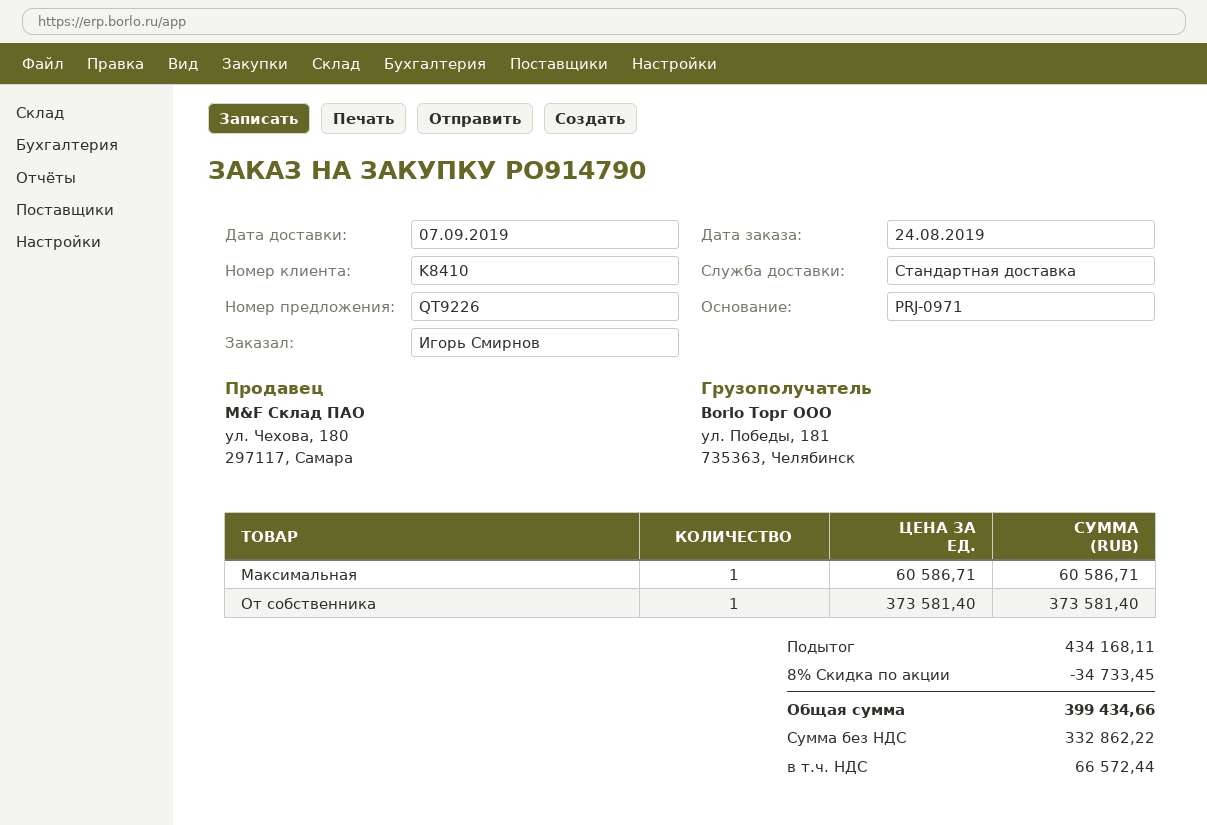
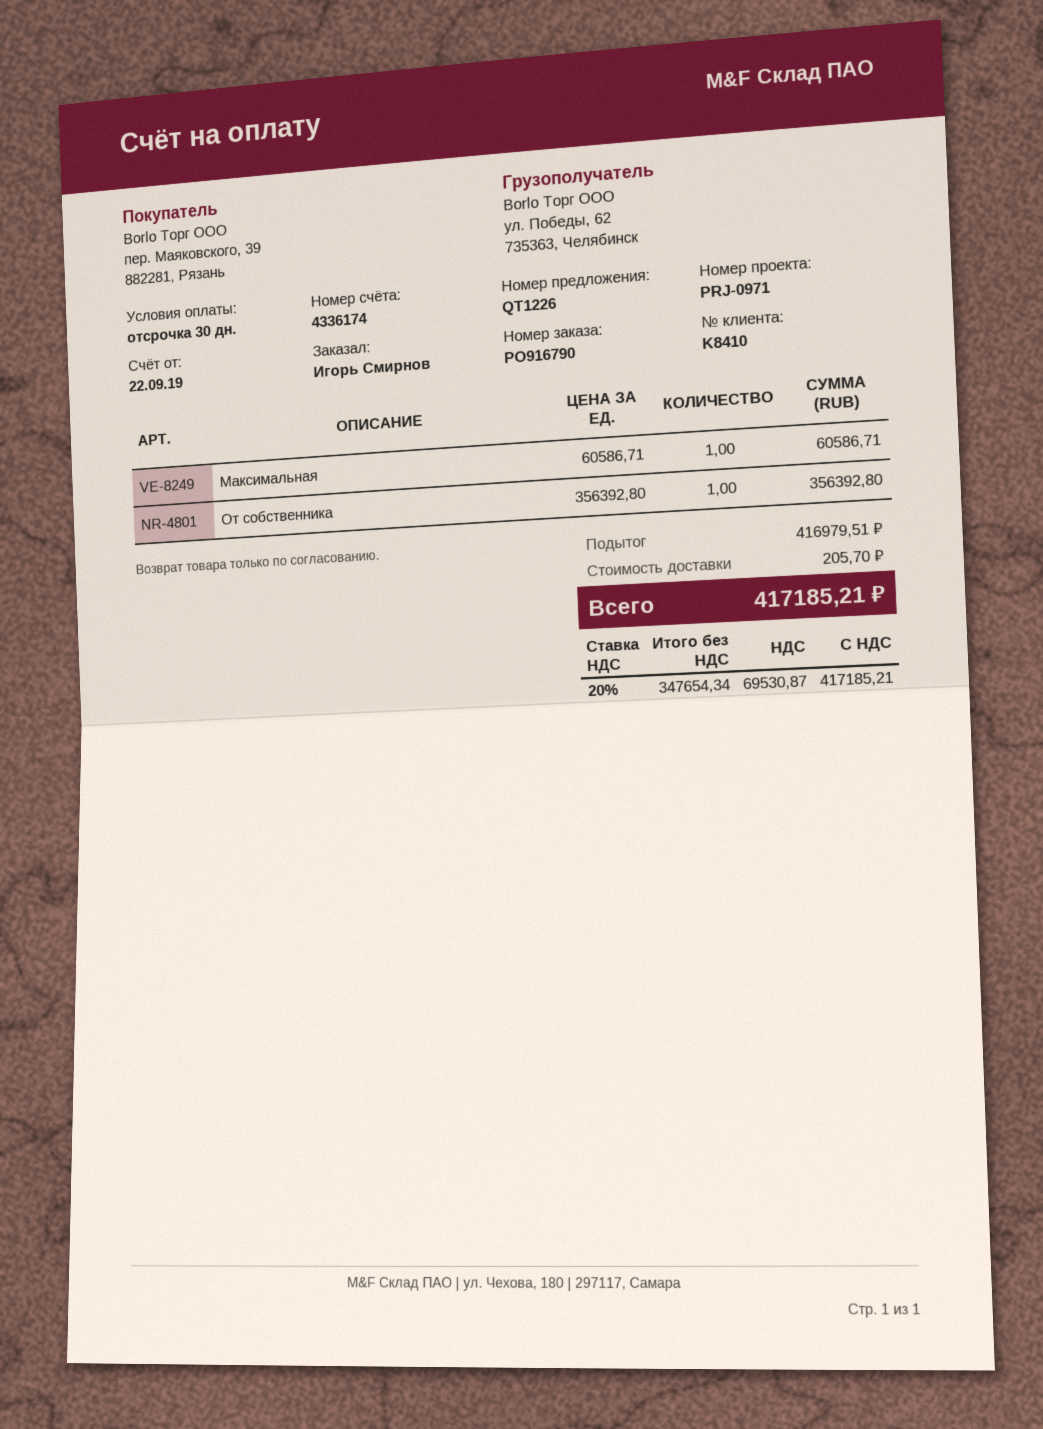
quote number: QT9226 -> QT1226
order number: PO914790 -> PO916790
ship to: ул. Победы, 181, 735363, Челябинск -> ул. Победы, 62, 735363, Челябинск
От собственника: 1 x 373581.40 = 373581.40 -> 1 x 356392.80 = 356392.80
subtotal: 434168.11 -> 416979.51
discount: 8% = 34733.45 -> none
shipping: none -> 205.70
net: 332862.22 -> 347654.34
tax: 66572.44 -> 69530.87
total: 399434.66 -> 417185.21

